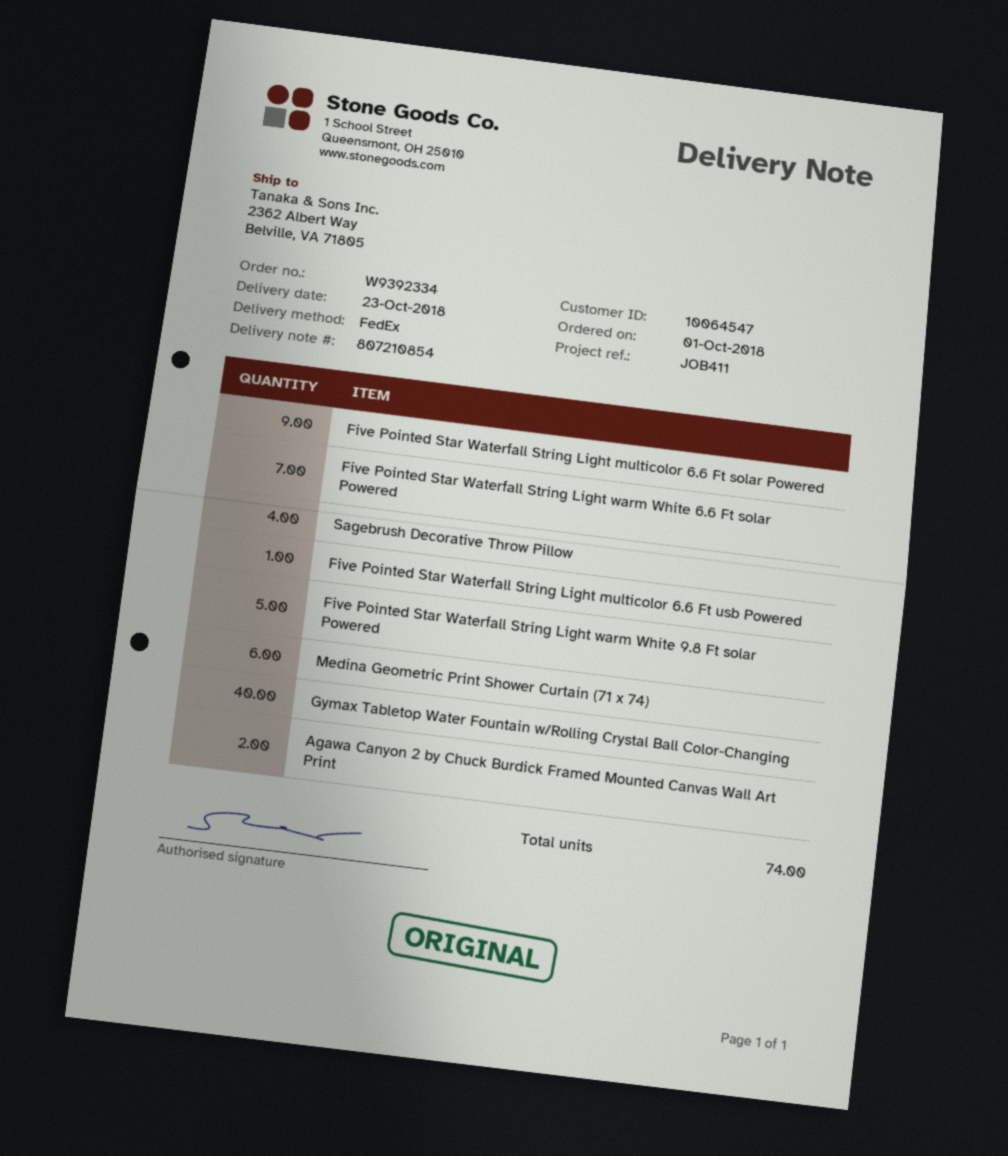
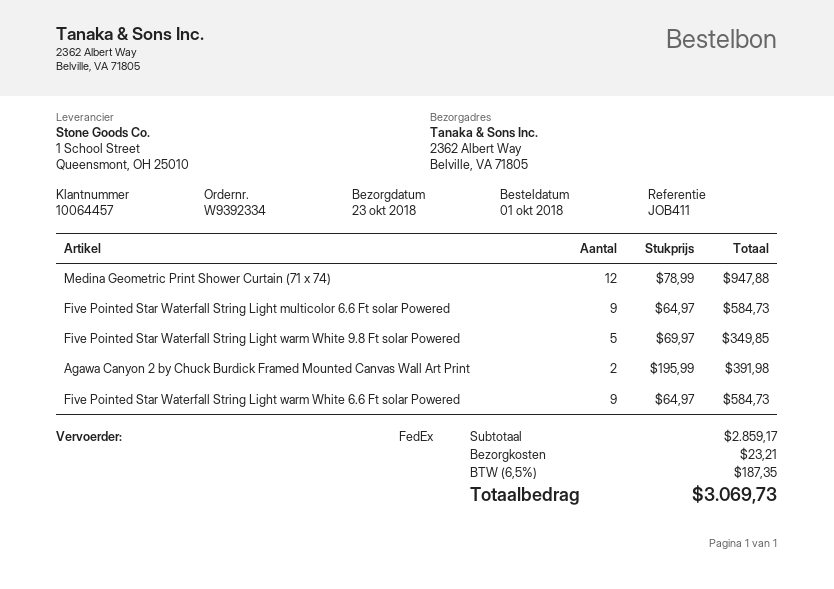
customer number: 10064547 -> 10064457
Five Pointed Star Waterfall String Light warm White 6.6 Ft solar Powered: 7 -> 9
Sagebrush Decorative Throw Pillow: 4 -> none
Five Pointed Star Waterfall String Light multicolor 6.6 Ft usb Powered: 1 -> none
Medina Geometric Print Shower Curtain (71 x 74): 6 -> 12
Gymax Tabletop Water Fountain w/Rolling Crystal Ball Color-Changing: 40 -> none

